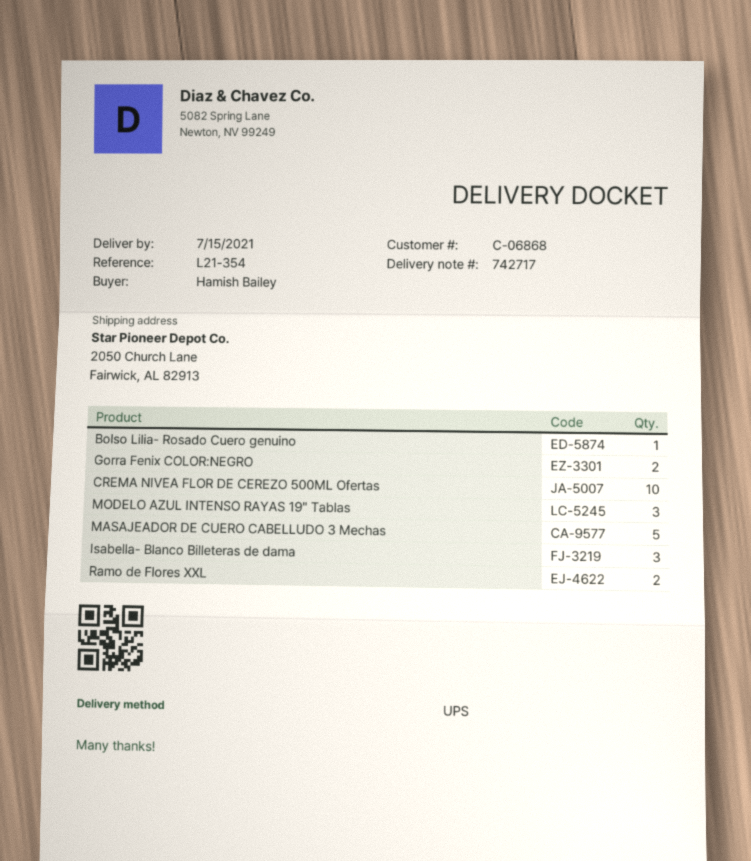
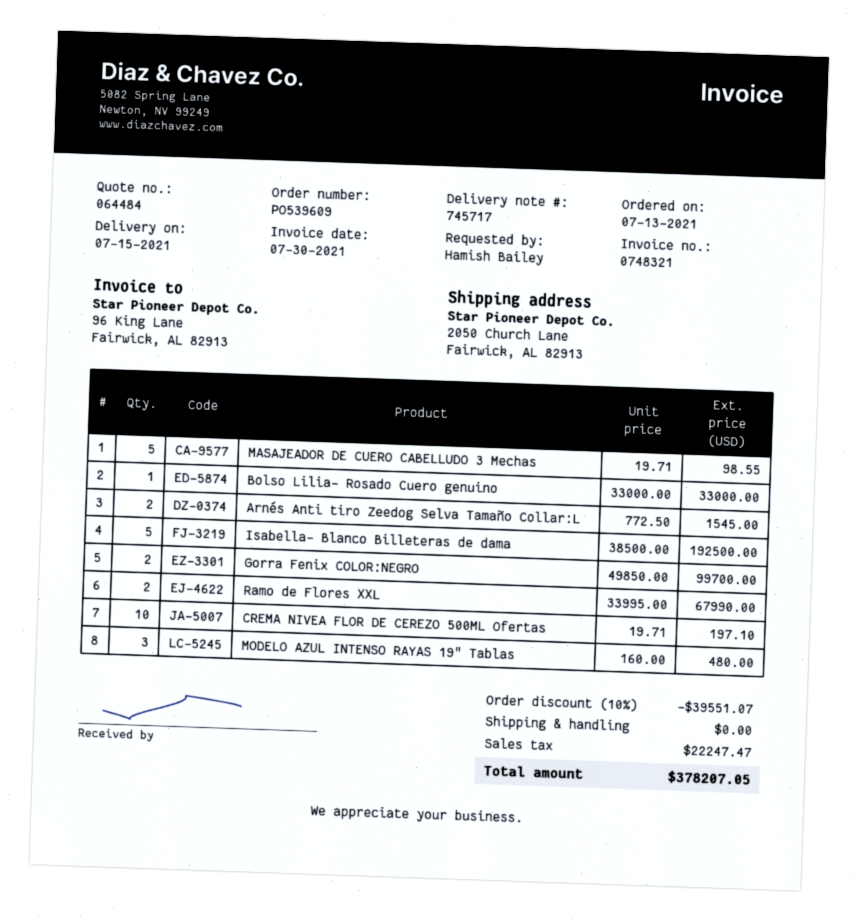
delivery note number: 742717 -> 745717
Isabella- Blanco Billeteras de dama: 3 -> 5
Arnés Anti tiro Zeedog Selva Tamaño Collar:L: none -> 2

